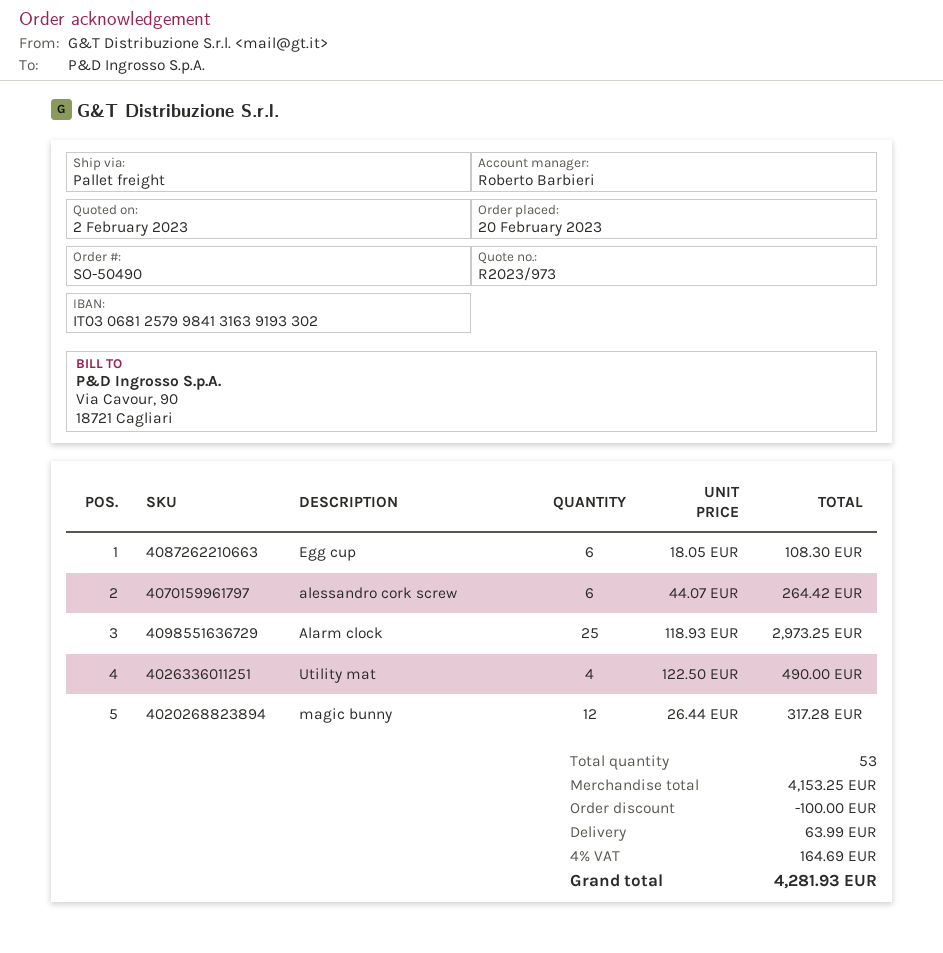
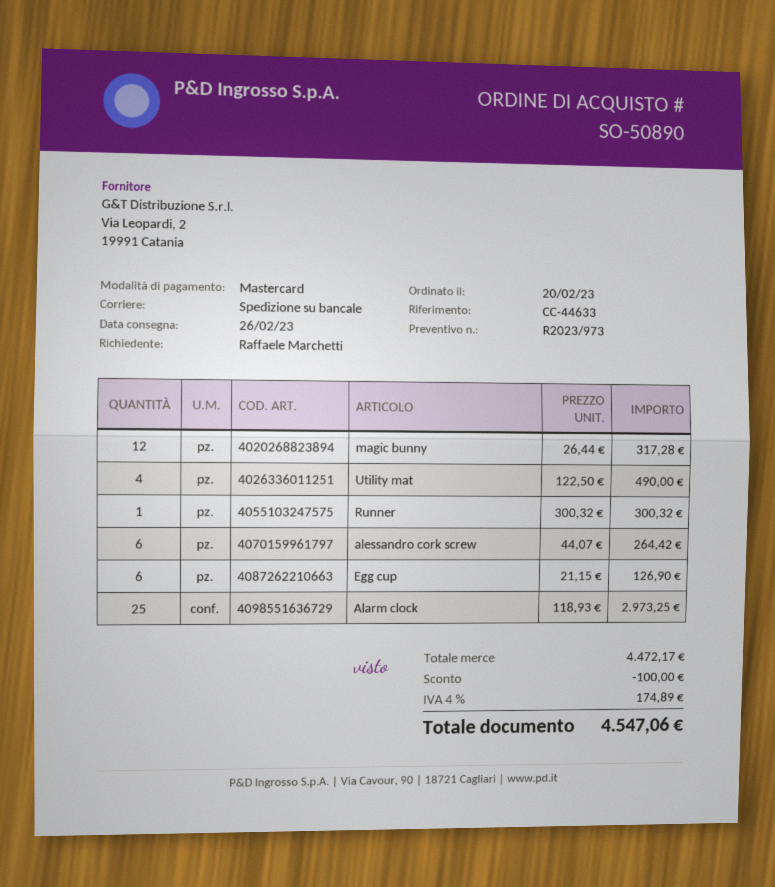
order number: SO-50490 -> SO-50890
Egg cup: 6 x 18.05 = 108.30 -> 6 x 21.15 = 126.90
Runner: none -> 1 x 300.32 = 300.32
subtotal: 4153.25 -> 4472.17
shipping: 63.99 -> none
tax: 4% = 164.69 -> 4% = 174.89
total: 4281.93 -> 4547.06

